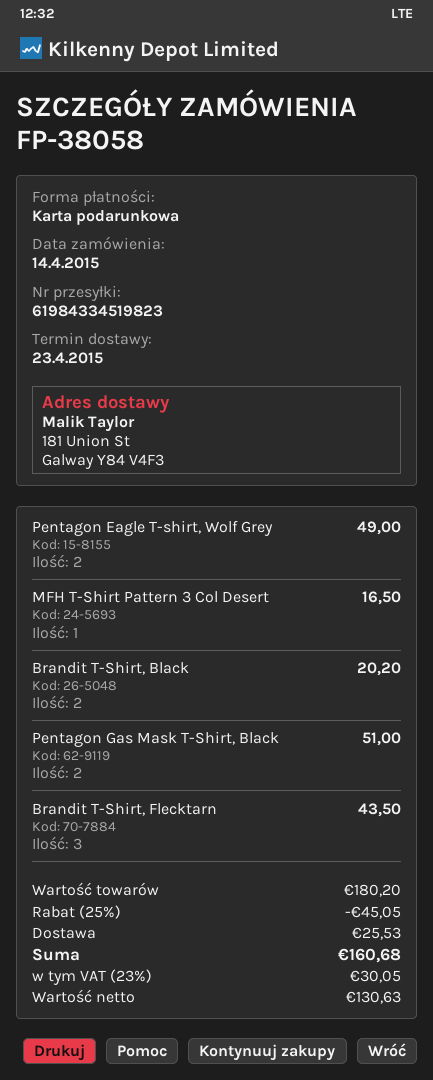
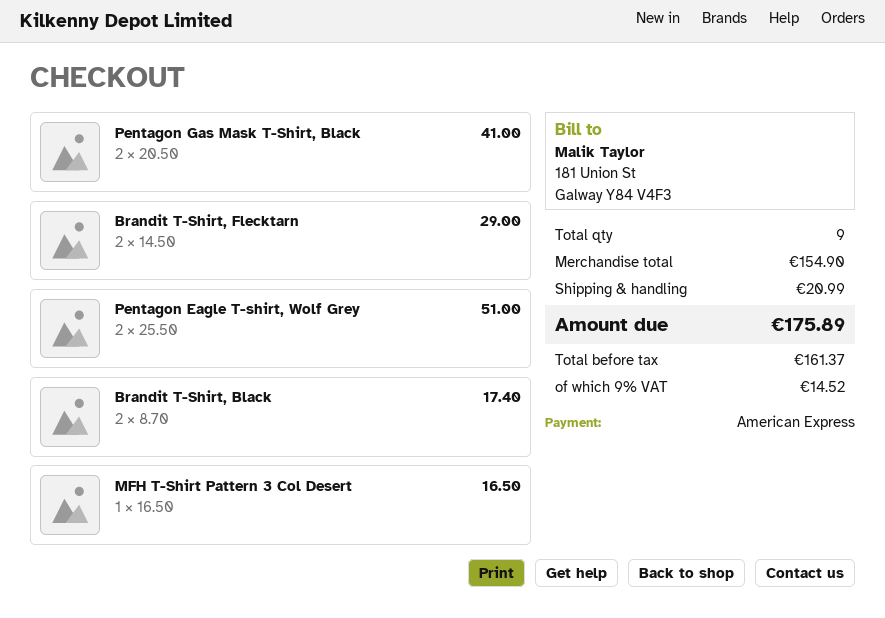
payment method: gift card -> American Express
Pentagon Eagle T-shirt, Wolf Grey: 2 for 49.00 -> 2 for 51.00
Brandit T-Shirt, Black: 2 for 20.20 -> 2 for 17.40
Pentagon Gas Mask T-Shirt, Black: 2 for 51.00 -> 2 for 41.00
Brandit T-Shirt, Flecktarn: 3 for 43.50 -> 2 for 29.00
subtotal: 180.20 -> 154.90
discount: 25% = 45.05 -> none
shipping: 25.53 -> 20.99
net: 130.63 -> 161.37
tax: 23% = 30.05 -> 9% = 14.52
total: 160.68 -> 175.89

